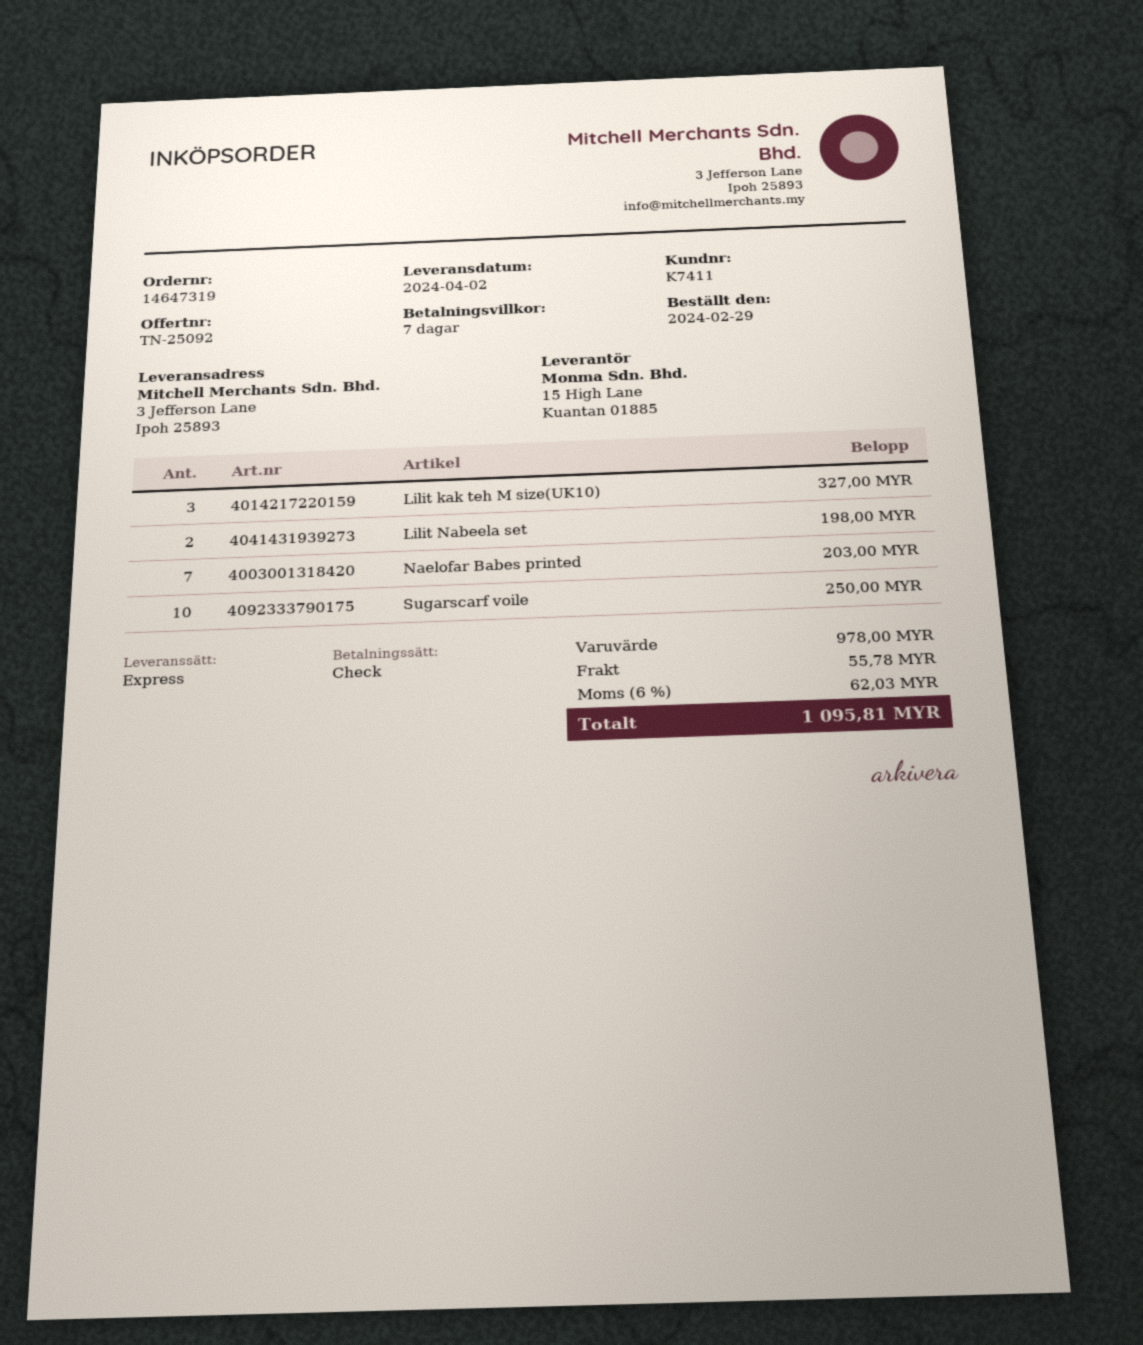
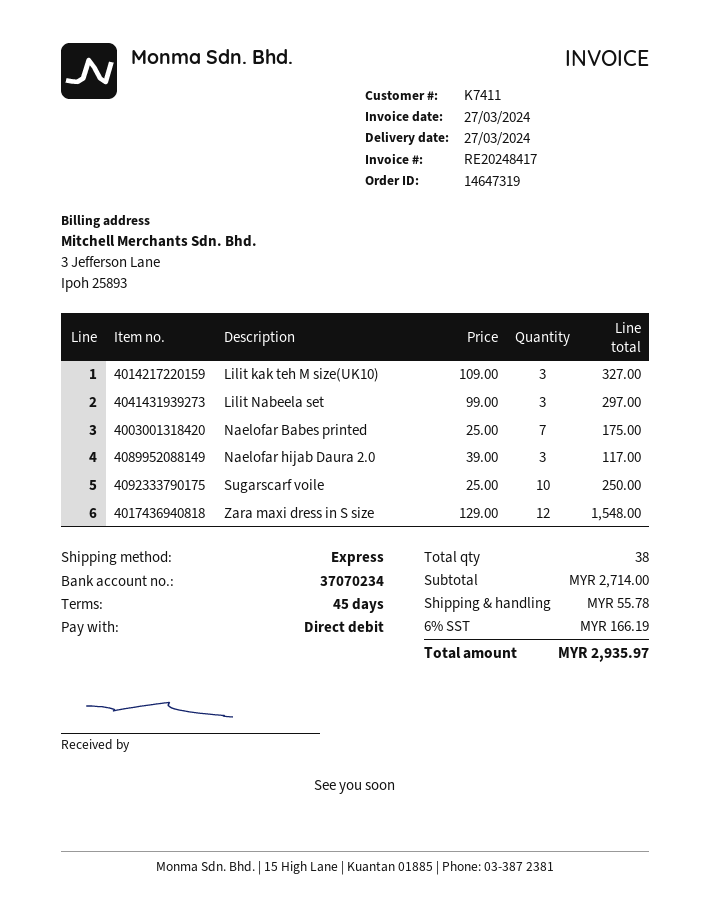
delivery date: 2024-04-02 -> 2024-03-27
payment terms: 7 days -> 45 days
payment method: cheque -> direct debit
Lilit Nabeela set: 2 for 198.00 -> 3 for 297.00
Naelofar Babes printed: 7 for 203.00 -> 7 for 175.00
Naelofar hijab Daura 2.0: none -> 3 for 117.00
Zara maxi dress in S size: none -> 12 for 1548.00
subtotal: 978.00 -> 2714.00
tax: 6% = 62.03 -> 6% = 166.19
total: 1095.81 -> 2935.97

